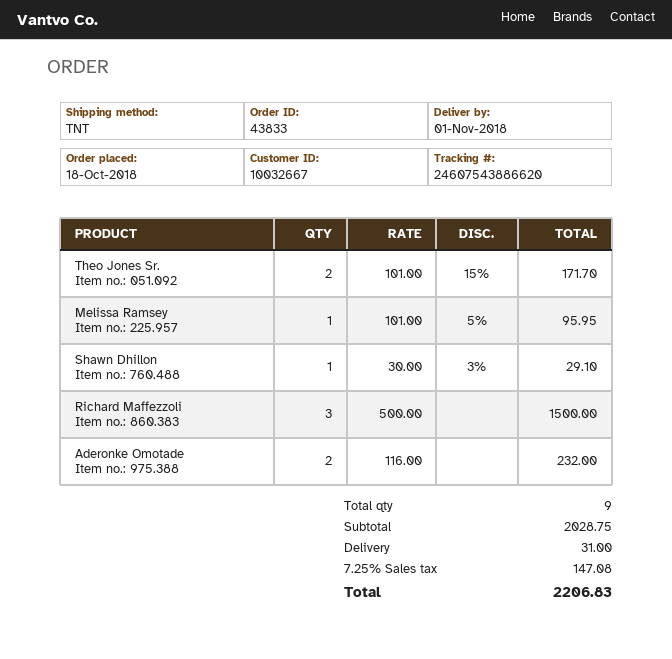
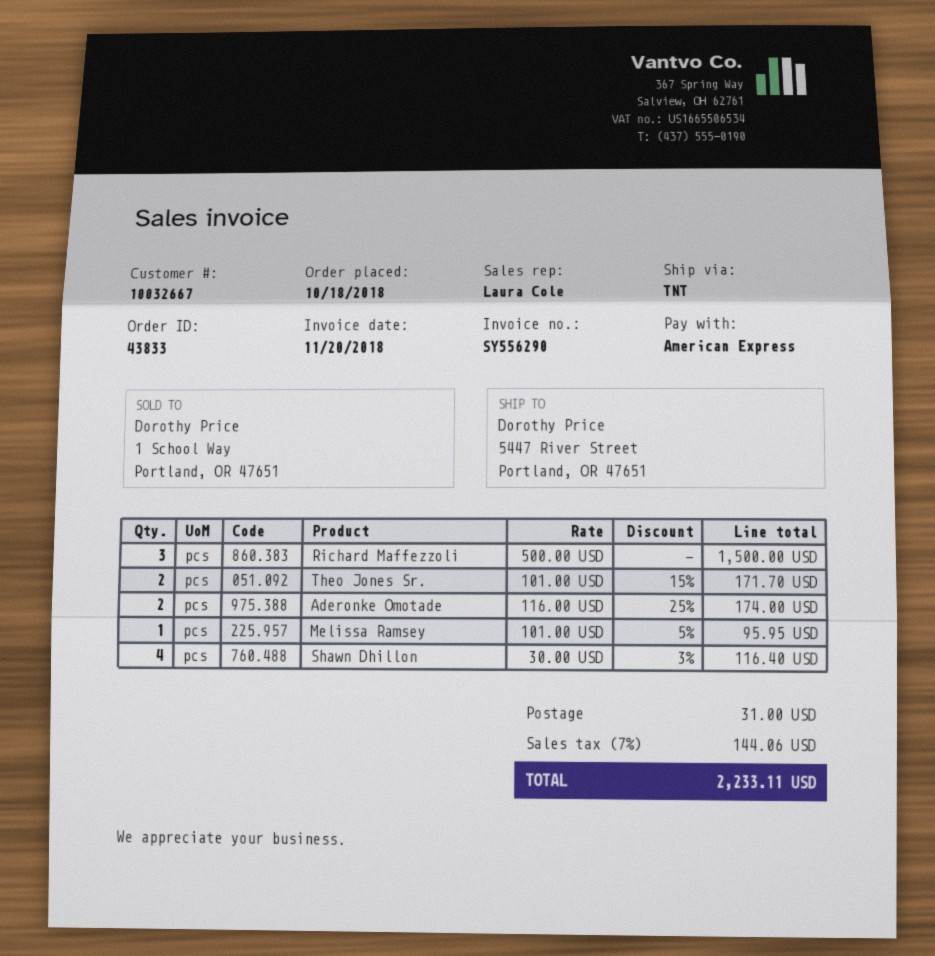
Shawn Dhillon: 1 x 30.00 - 3% = 29.10 -> 4 x 30.00 - 3% = 116.40
Aderonke Omotade: 2 x 116.00 = 232.00 -> 2 x 116.00 - 25% = 174.00
tax: 7.25% = 147.08 -> 7% = 144.06
total: 2206.83 -> 2233.11

